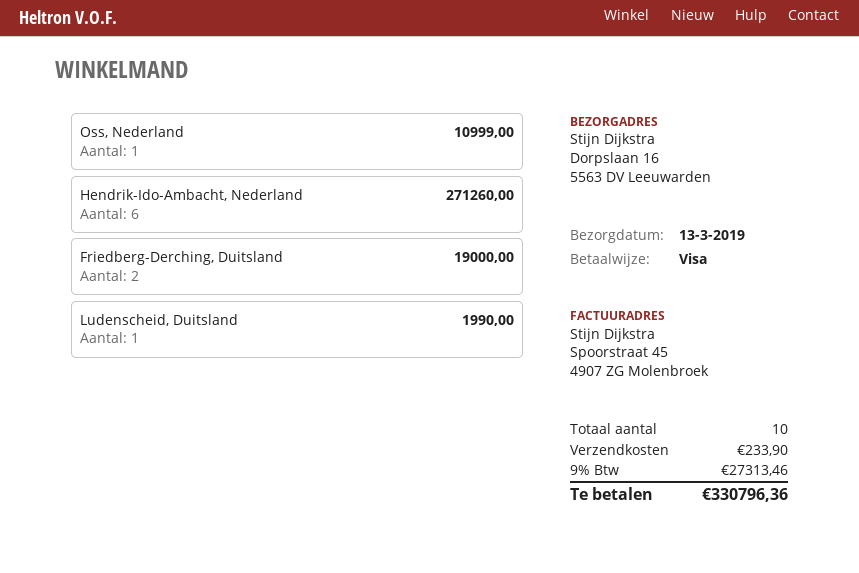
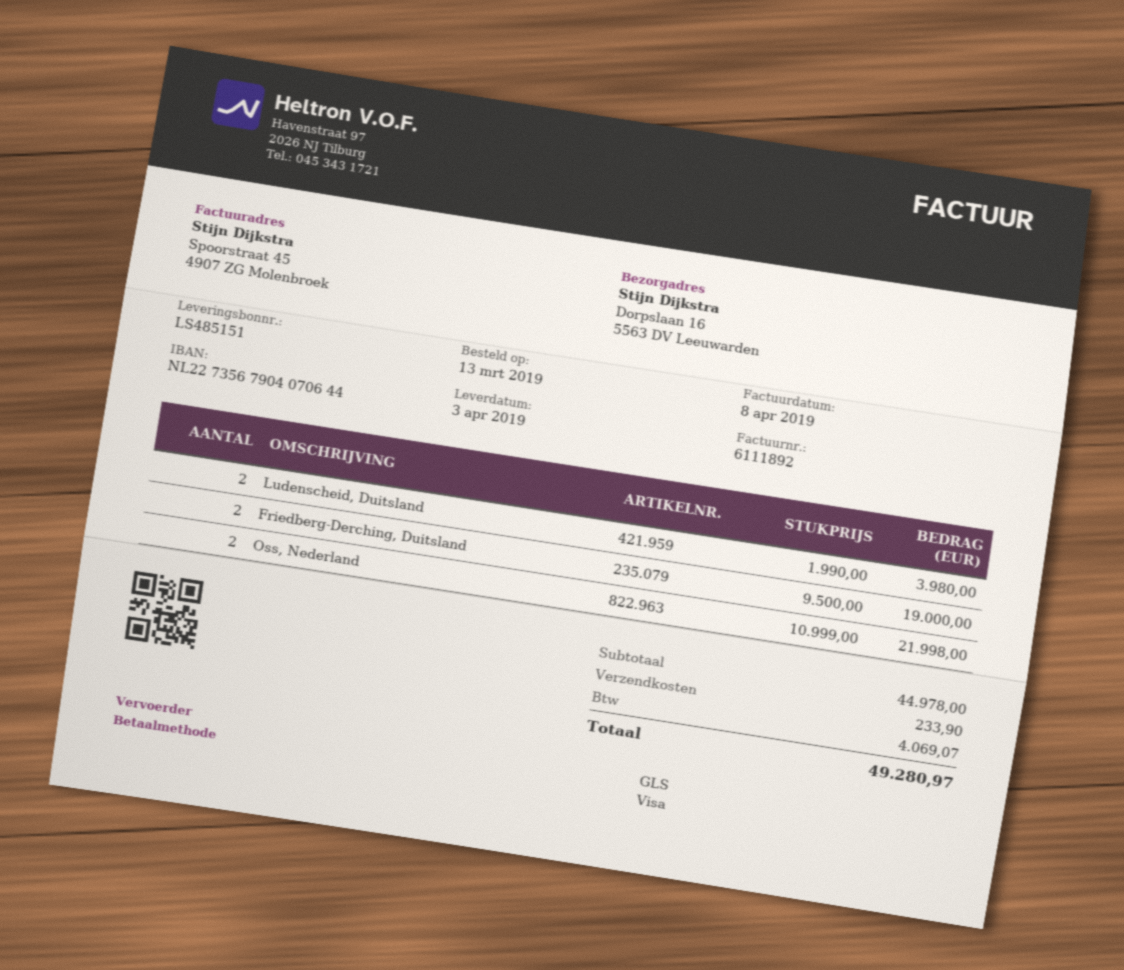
delivery date: 2019-03-13 -> 2019-04-03
Oss, Nederland: 1 for 10999.00 -> 2 for 21998.00
Hendrik-Ido-Ambacht, Nederland: 6 for 271260.00 -> none
Ludenscheid, Duitsland: 1 for 1990.00 -> 2 for 3980.00
tax: 27313.46 -> 4069.07
total: 330796.36 -> 49280.97

